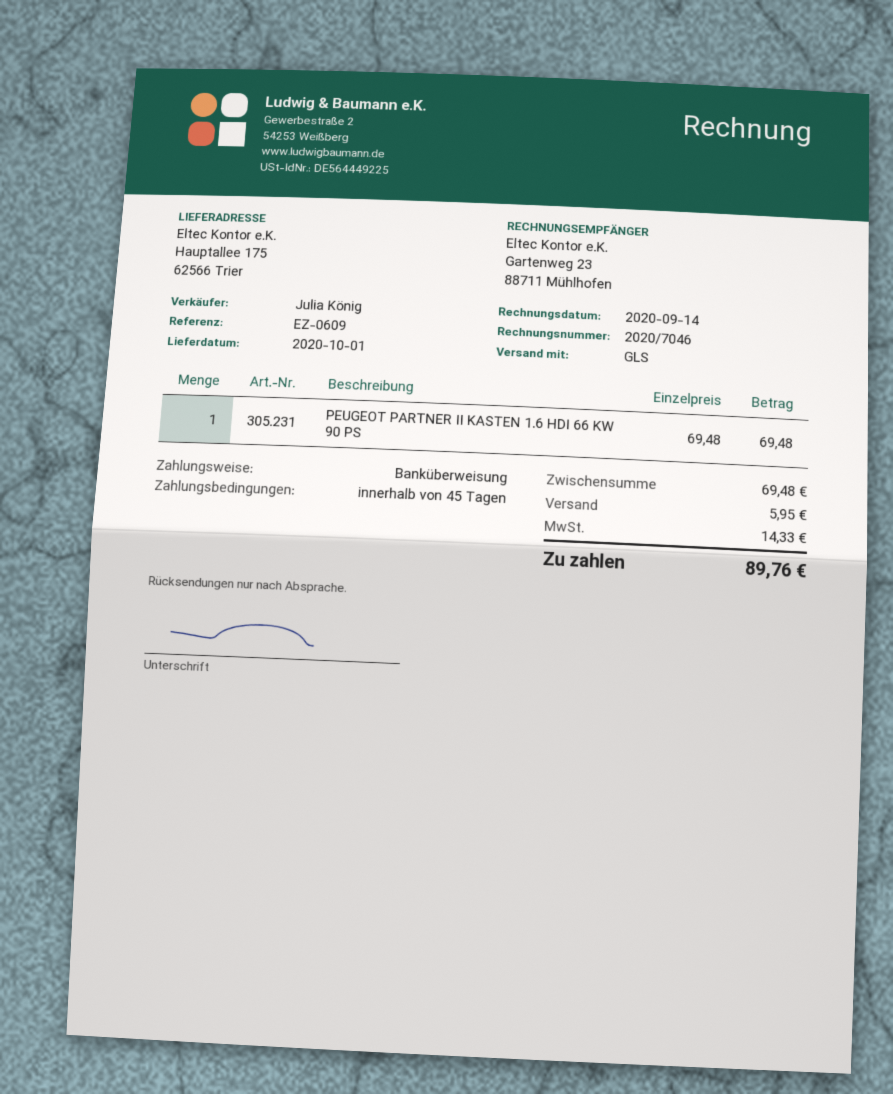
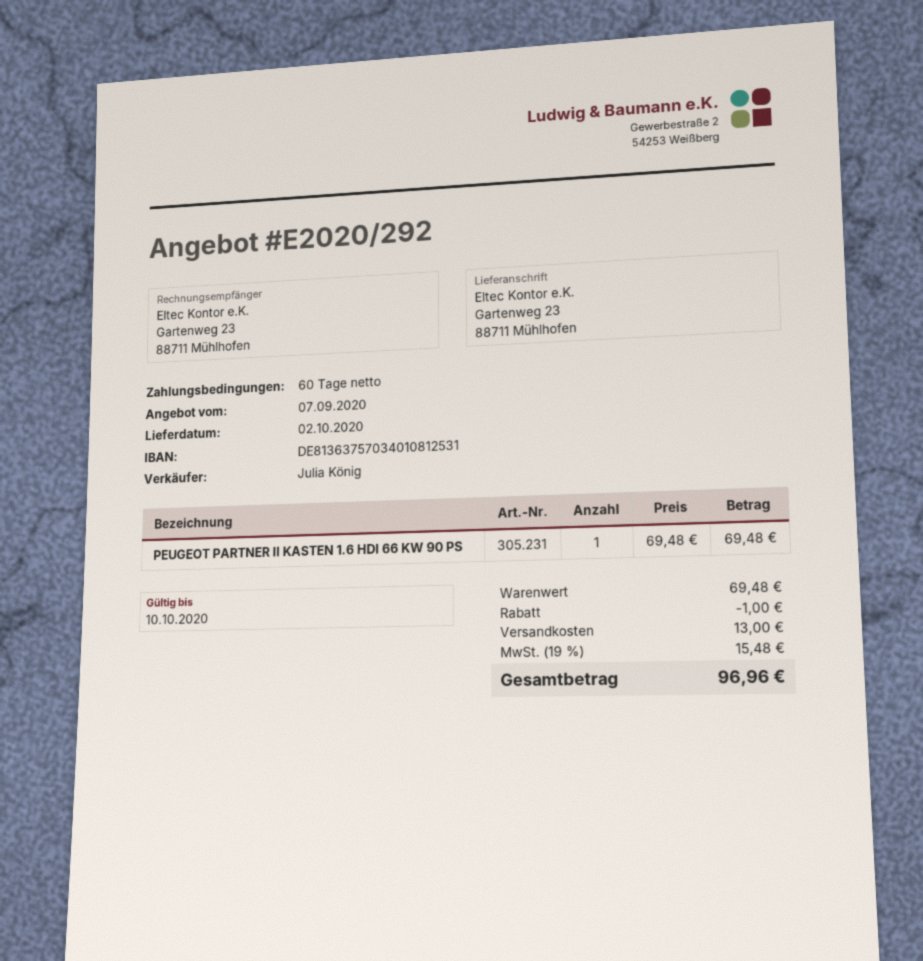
delivery date: 2020-10-01 -> 2020-10-02
payment terms: 45 days -> 60 days
ship to: Hauptallee 175, 62566 Trier -> Gartenweg 23, 88711 Mühlhofen
discount: none -> 1.00
shipping: 5.95 -> 13.00
tax: 14.33 -> 15.48
total: 89.76 -> 96.96

